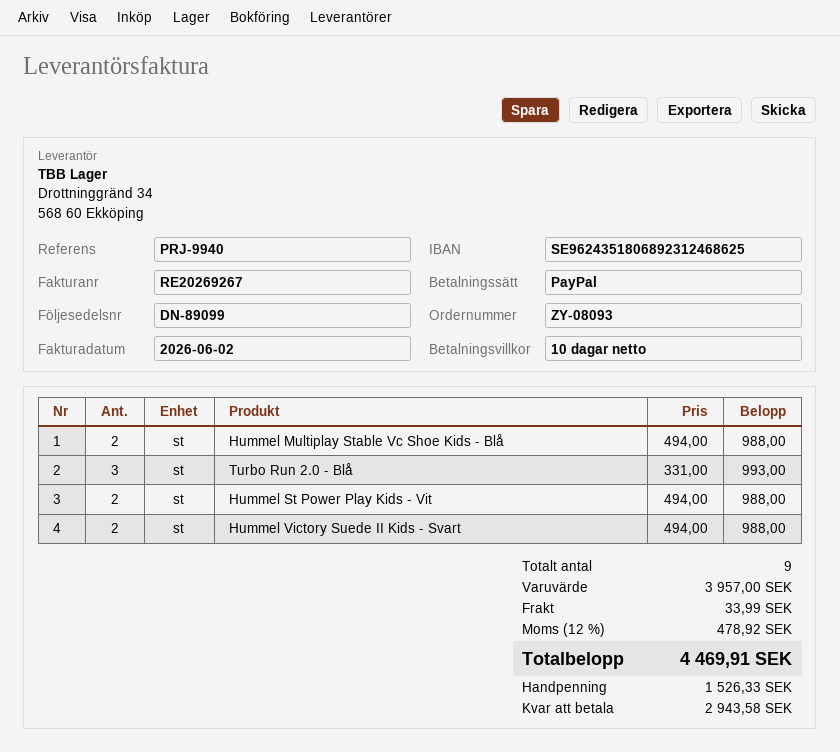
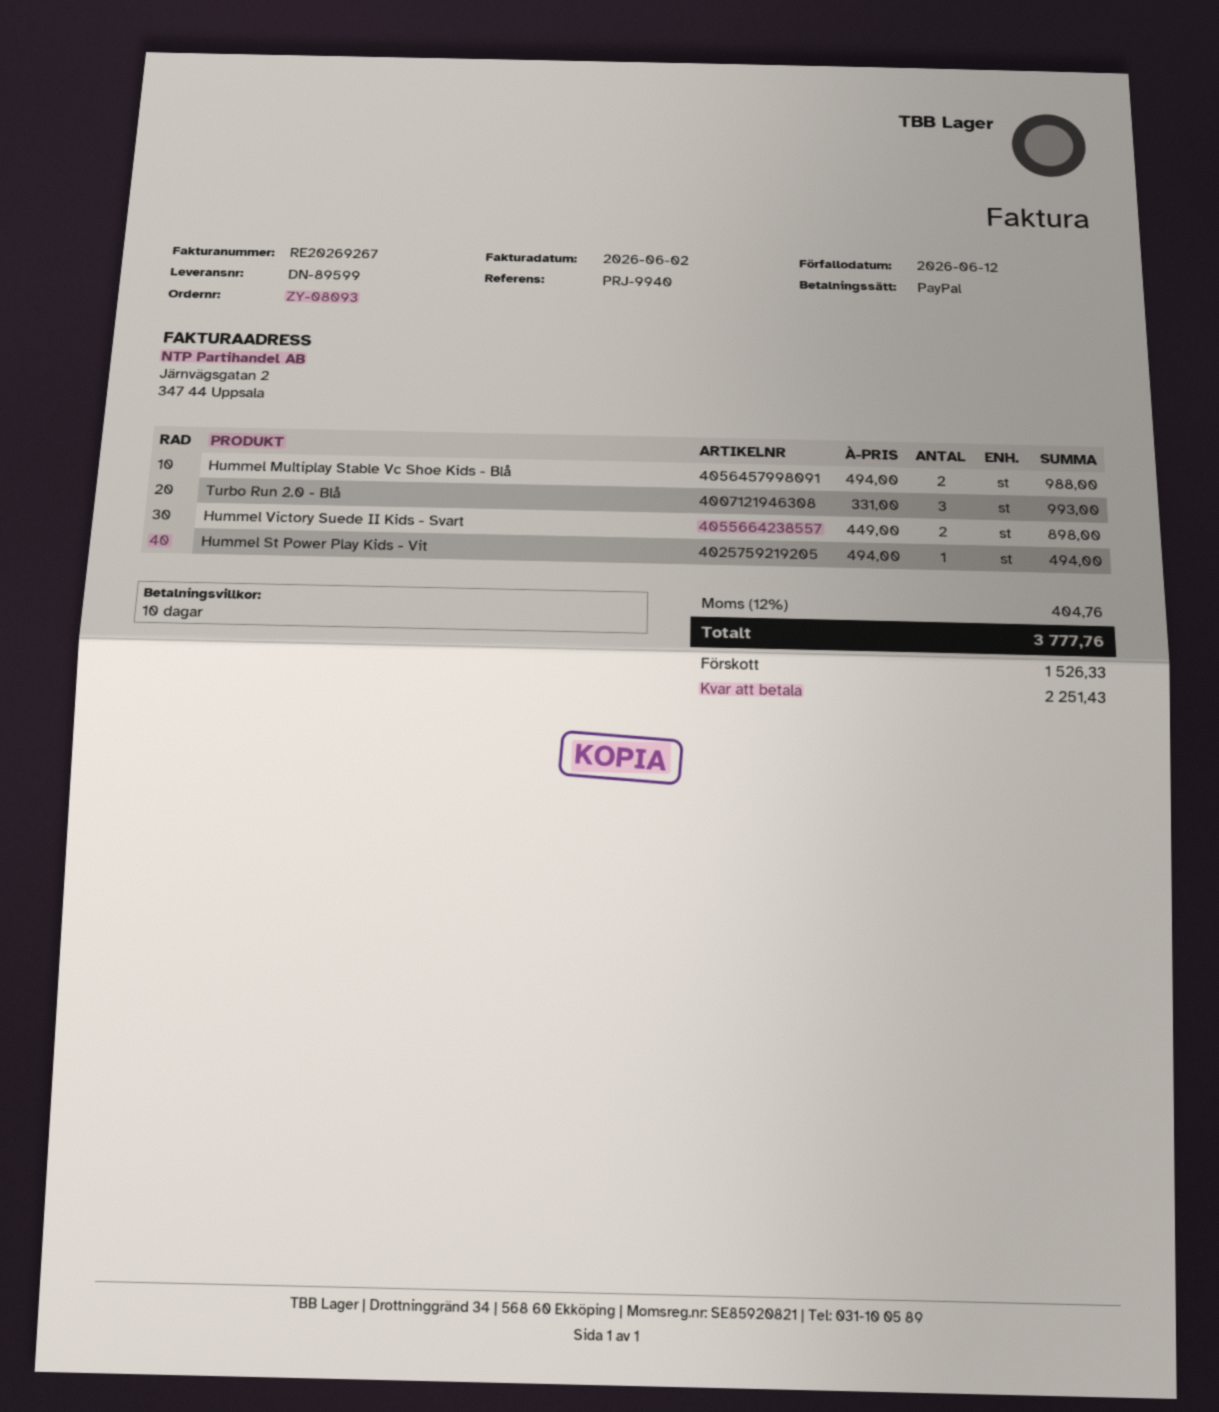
delivery note number: DN-89099 -> DN-89599
Hummel St Power Play Kids - Vit: 2 x 494.00 = 988.00 -> 1 x 494.00 = 494.00
Hummel Victory Suede II Kids - Svart: 2 x 494.00 = 988.00 -> 2 x 449.00 = 898.00
shipping: 33.99 -> none
tax: 12% = 478.92 -> 12% = 404.76
total: 4469.91 -> 3777.76
balance: 2943.58 -> 2251.43

